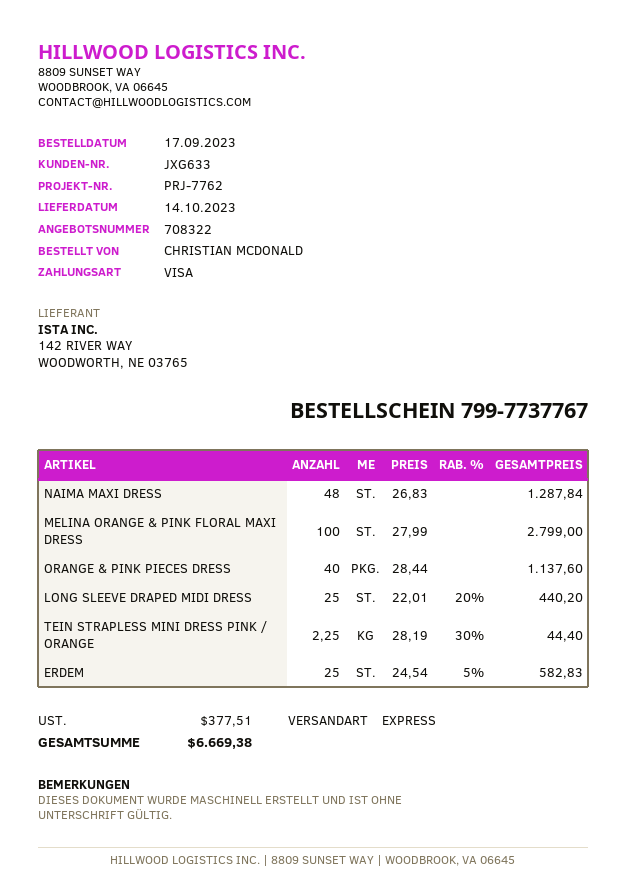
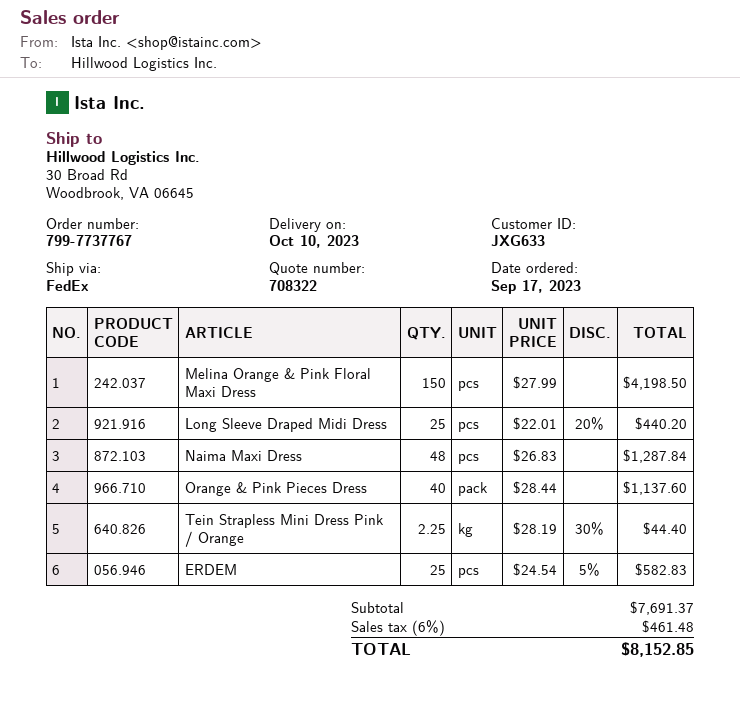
delivery date: 2023-10-14 -> 2023-10-10
shipping method: express -> FedEx
MELINA ORANGE & PINK FLORAL MAXI DRESS: 100 x 27.99 = 2799.00 -> 150 x 27.99 = 4198.50
tax: 377.51 -> 461.48
total: 6669.38 -> 8152.85

